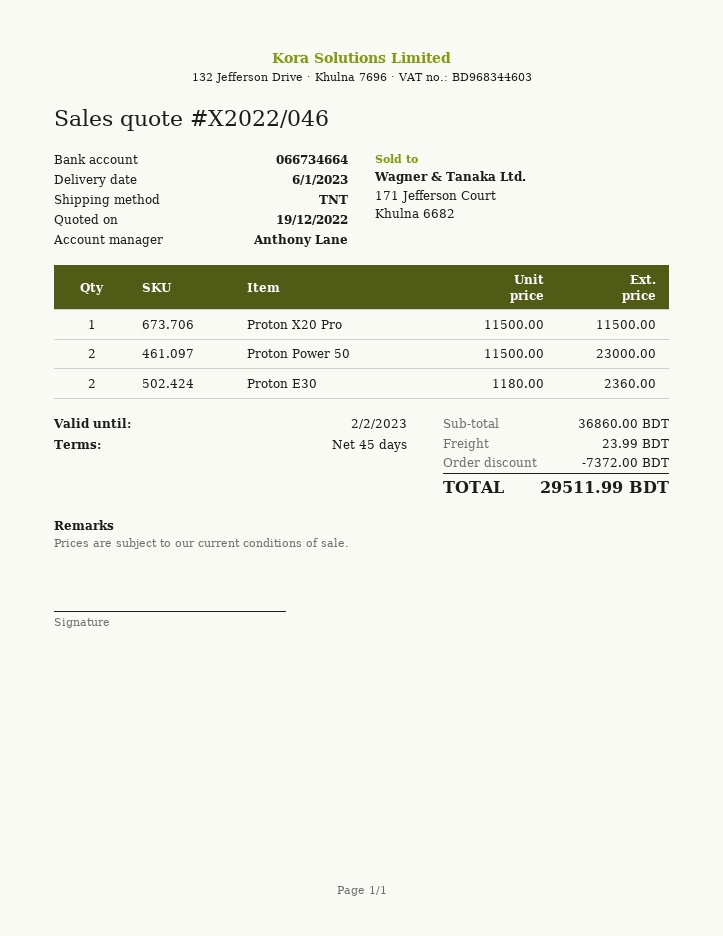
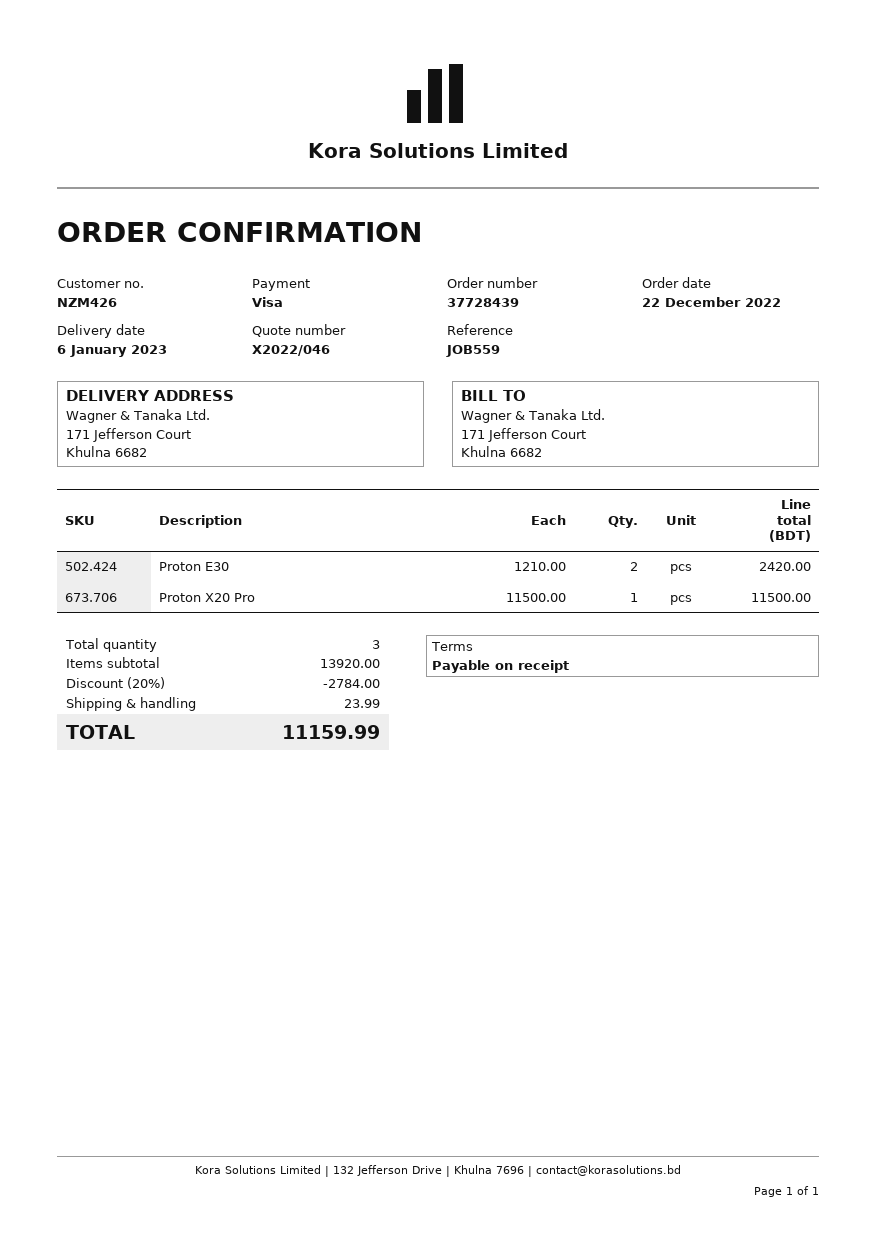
payment terms: 45 days -> on receipt
Proton Power 50: 2 x 11500.00 = 23000.00 -> none
Proton E30: 2 x 1180.00 = 2360.00 -> 2 x 1210.00 = 2420.00
subtotal: 36860.00 -> 13920.00
discount: 7372.00 -> 2784.00
total: 29511.99 -> 11159.99

